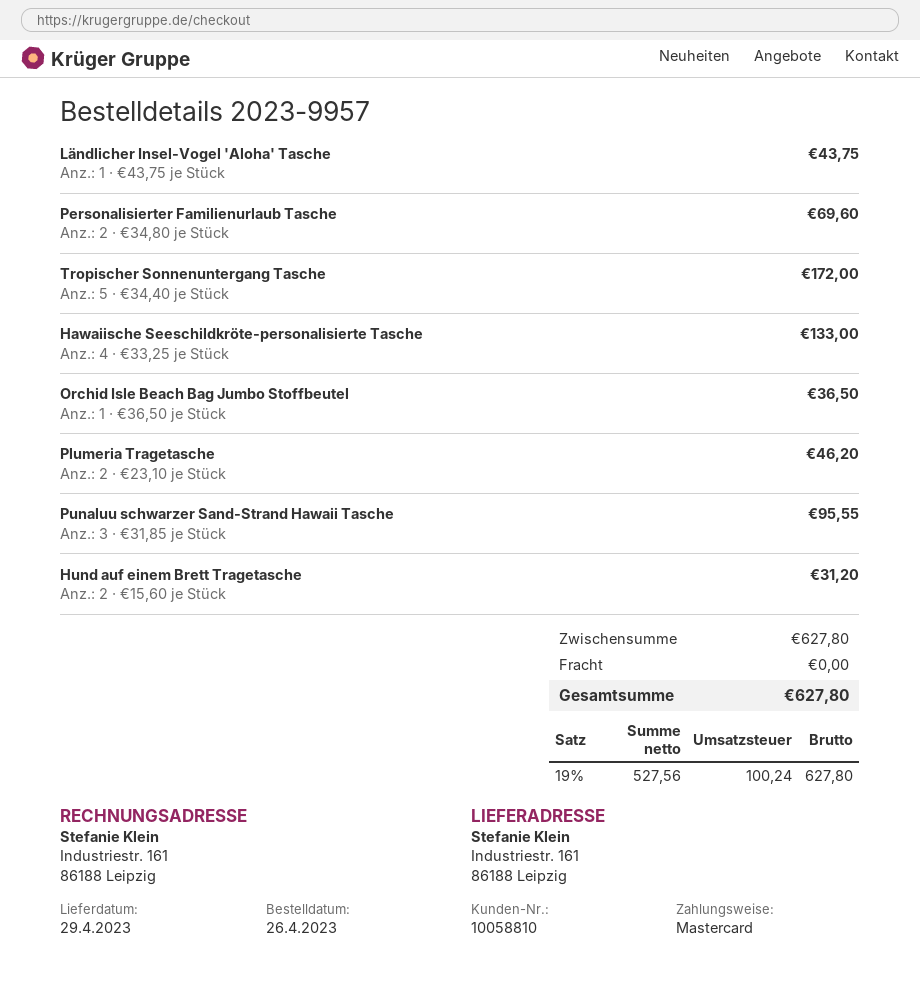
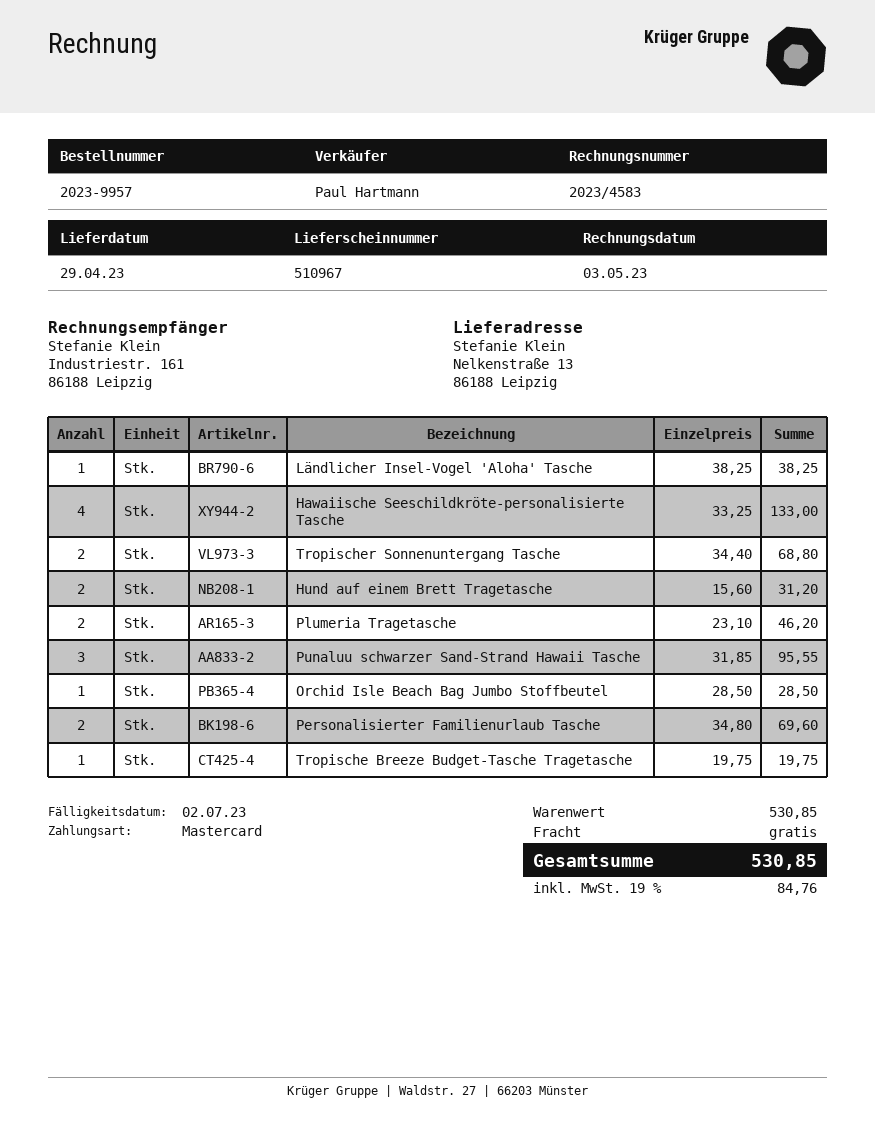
ship to: Industriestr. 161, 86188 Leipzig -> Nelkenstraße 13, 86188 Leipzig
Ländlicher Insel-Vogel 'Aloha' Tasche: 1 x 43.75 = 43.75 -> 1 x 38.25 = 38.25
Tropischer Sonnenuntergang Tasche: 5 x 34.40 = 172.00 -> 2 x 34.40 = 68.80
Orchid Isle Beach Bag Jumbo Stoffbeutel: 1 x 36.50 = 36.50 -> 1 x 28.50 = 28.50
Tropische Breeze Budget-Tasche Tragetasche: none -> 1 x 19.75 = 19.75
subtotal: 627.80 -> 530.85
tax: 19% = 100.24 -> 19% = 84.76
total: 627.80 -> 530.85

